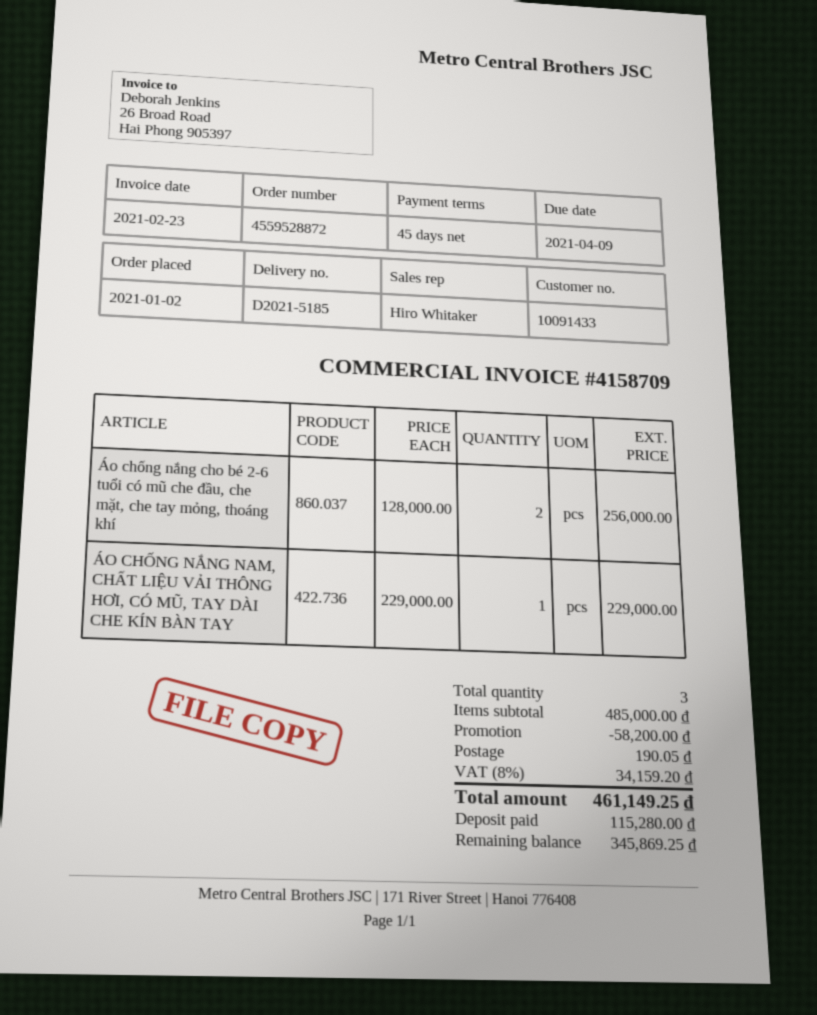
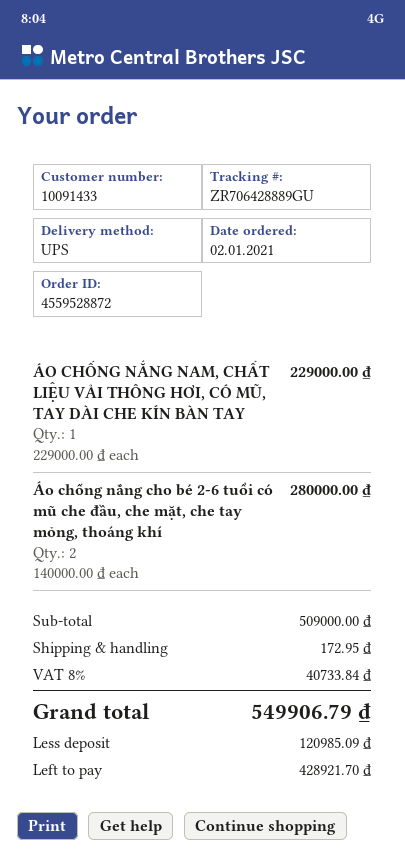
Áo chống nắng cho bé 2-6 tuổi có mũ che đầu, che mặt, che tay mỏng, thoáng khí: 2 x 128000.00 = 256000.00 -> 2 x 140000.00 = 280000.00
subtotal: 485000.00 -> 509000.00
discount: 58200.00 -> none
shipping: 190.05 -> 172.95
tax: 8% = 34159.20 -> 8% = 40733.84
total: 461149.25 -> 549906.79
deposit: 115280.00 -> 120985.09
balance: 345869.25 -> 428921.70

